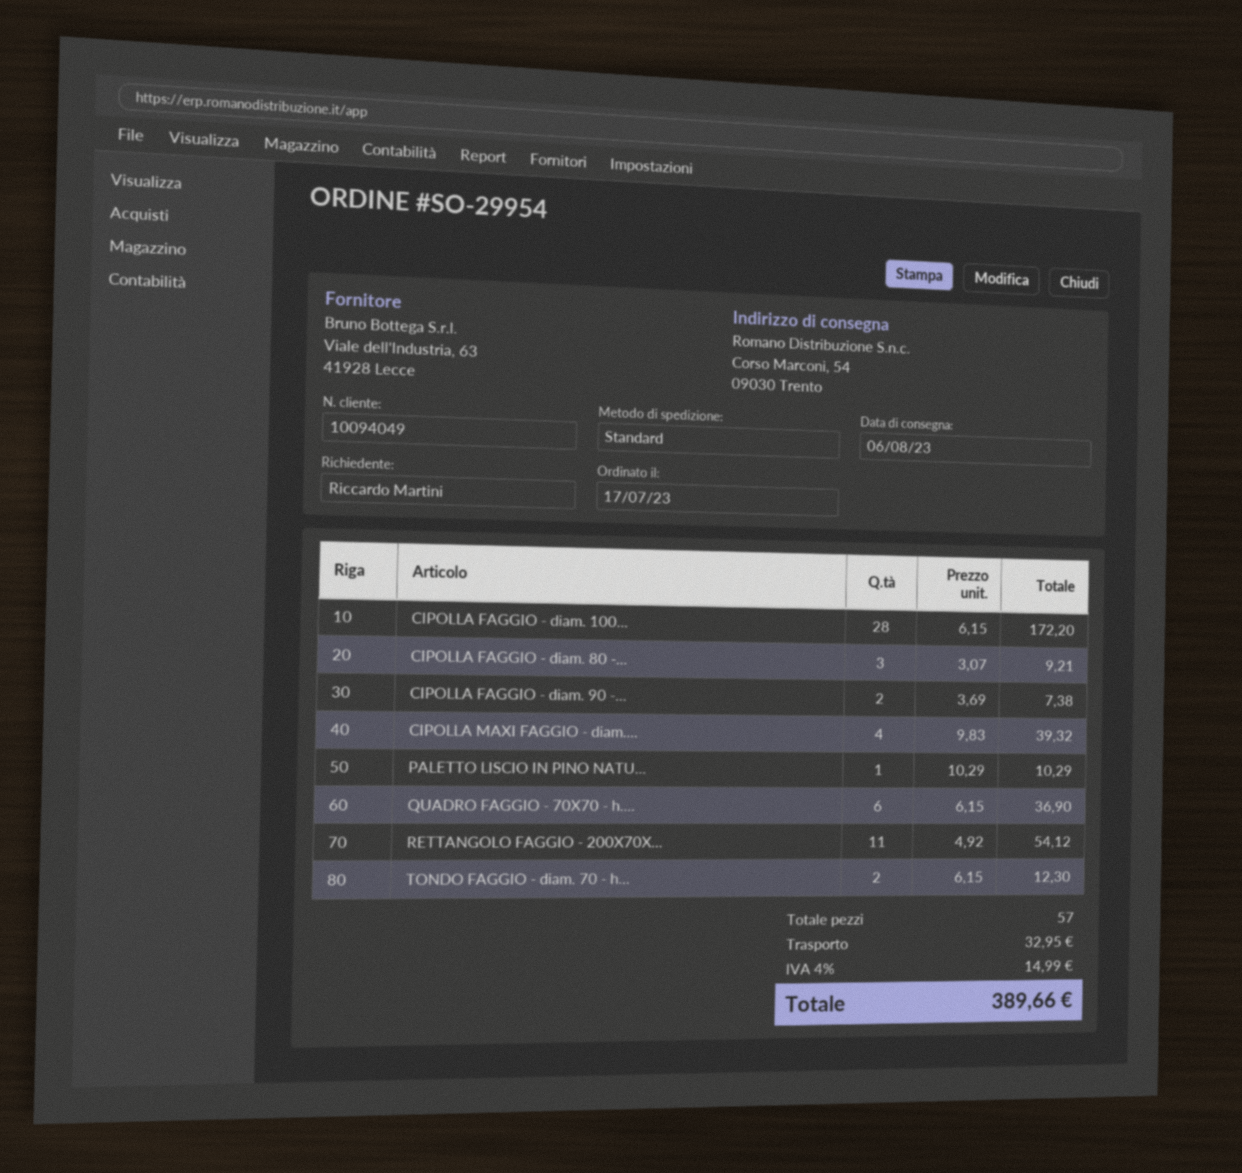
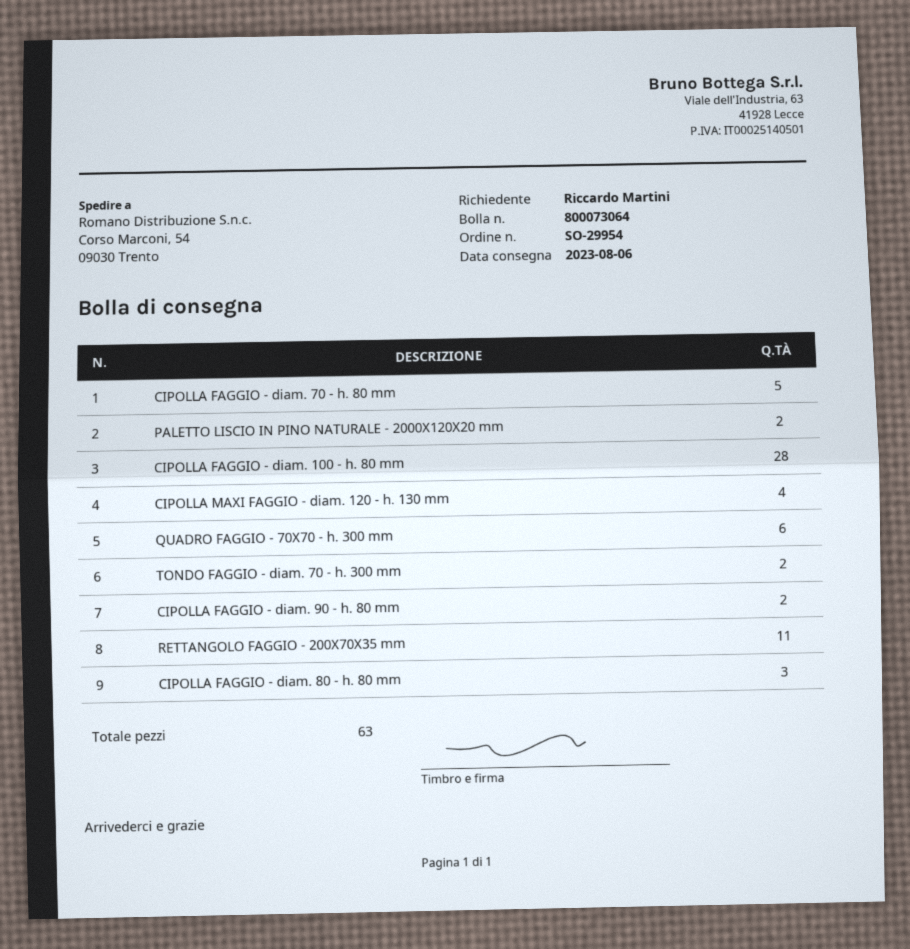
PALETTO LISCIO IN PINO NATU...: 1 -> 2
CIPOLLA FAGGIO - diam. 70 - h. 80 mm: none -> 5
total quantity: 57 -> 63

